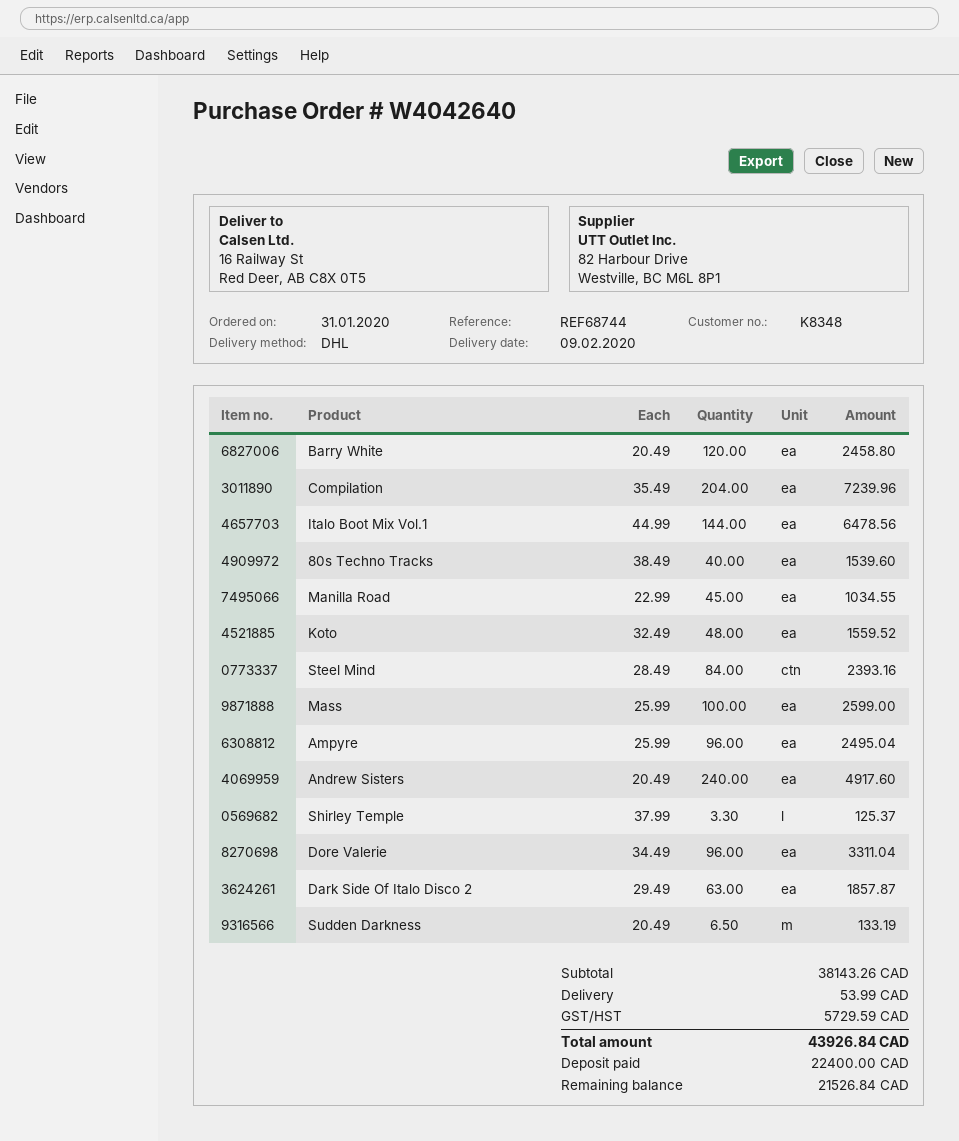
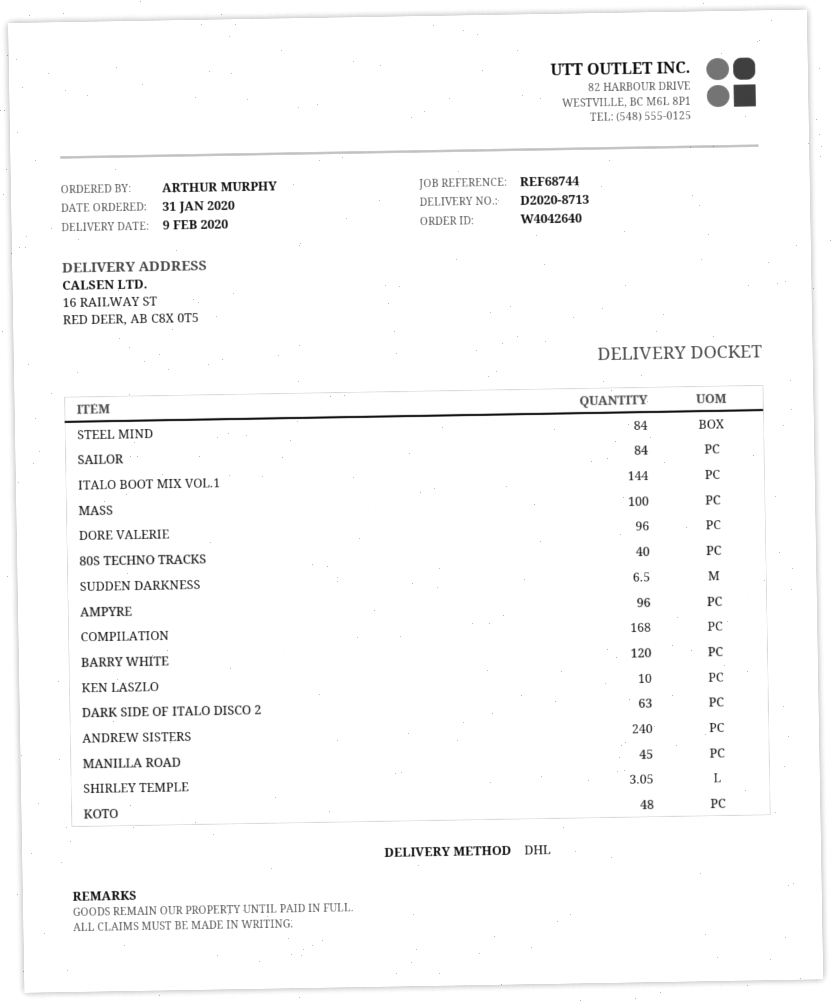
Compilation: 204 -> 168
Shirley Temple: 3.3 -> 3.05
SAILOR: none -> 84
KEN LASZLO: none -> 10

